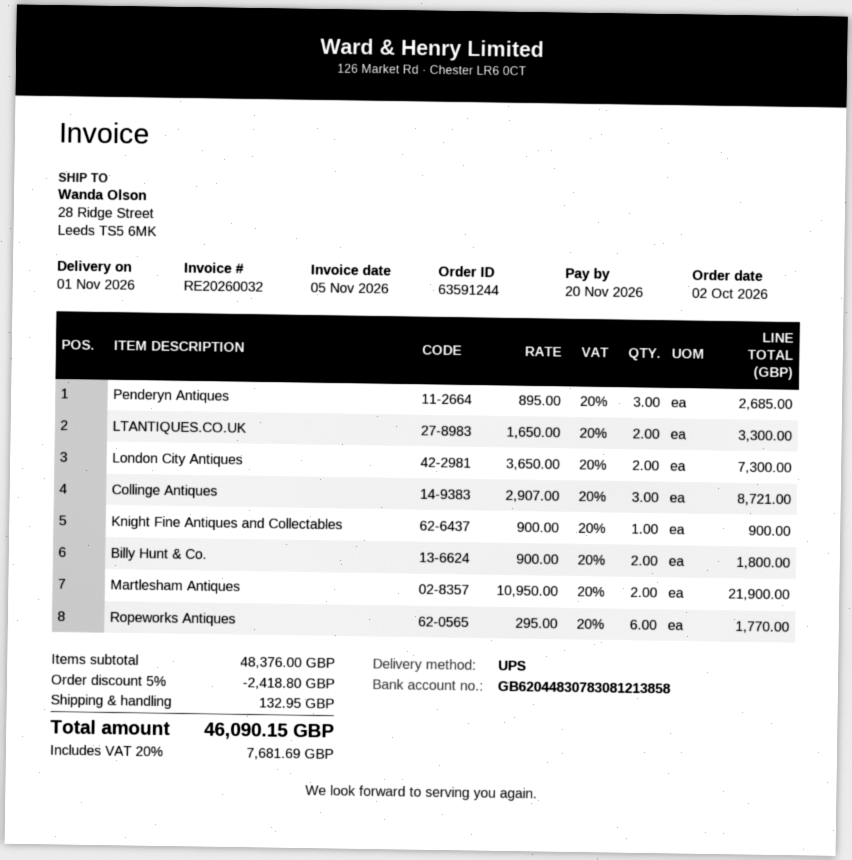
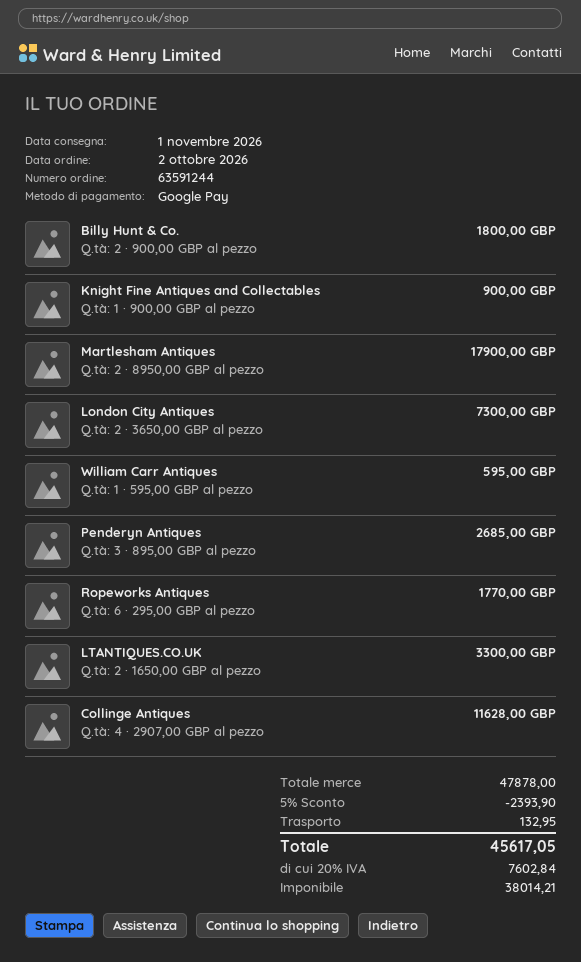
Collinge Antiques: 3 x 2907.00 = 8721.00 -> 4 x 2907.00 = 11628.00
Martlesham Antiques: 2 x 10950.00 = 21900.00 -> 2 x 8950.00 = 17900.00
William Carr Antiques: none -> 1 x 595.00 = 595.00
subtotal: 48376.00 -> 47878.00
discount: 5% = 2418.80 -> 5% = 2393.90
tax: 20% = 7681.69 -> 20% = 7602.84
total: 46090.15 -> 45617.05

